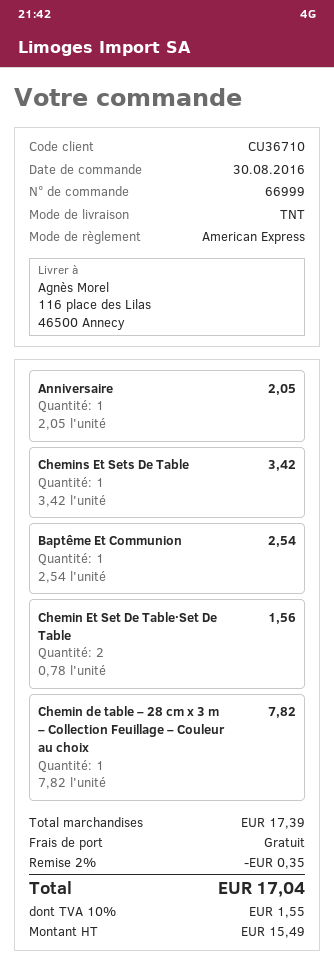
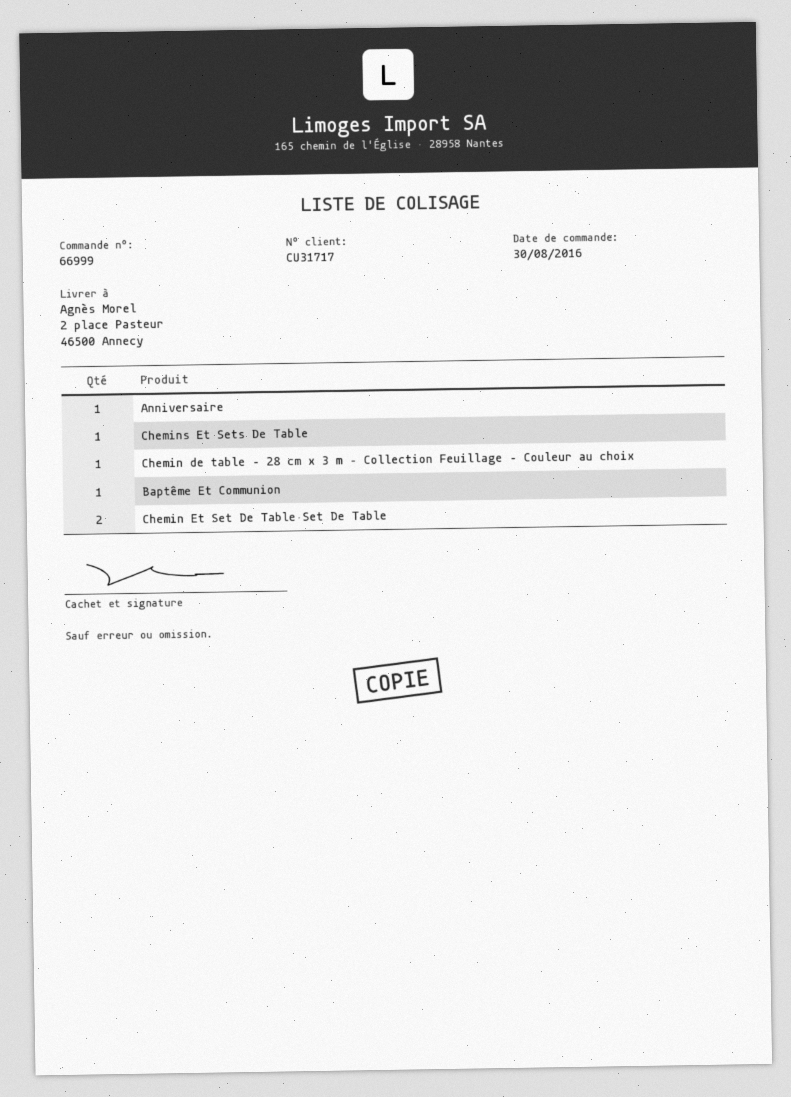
customer number: CU36710 -> CU31717
ship to: 116 place des Lilas, 46500 Annecy -> 2 place Pasteur, 46500 Annecy

